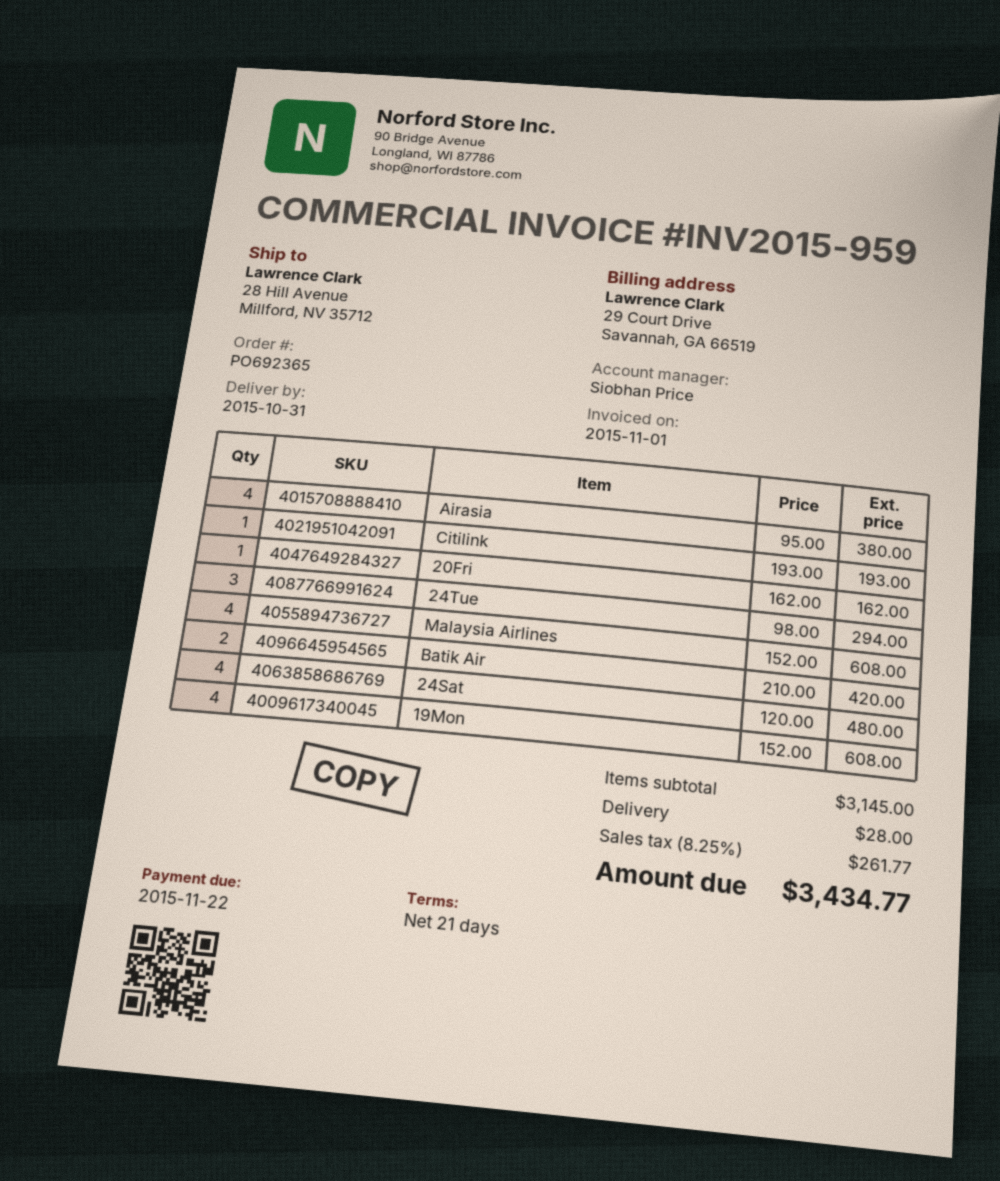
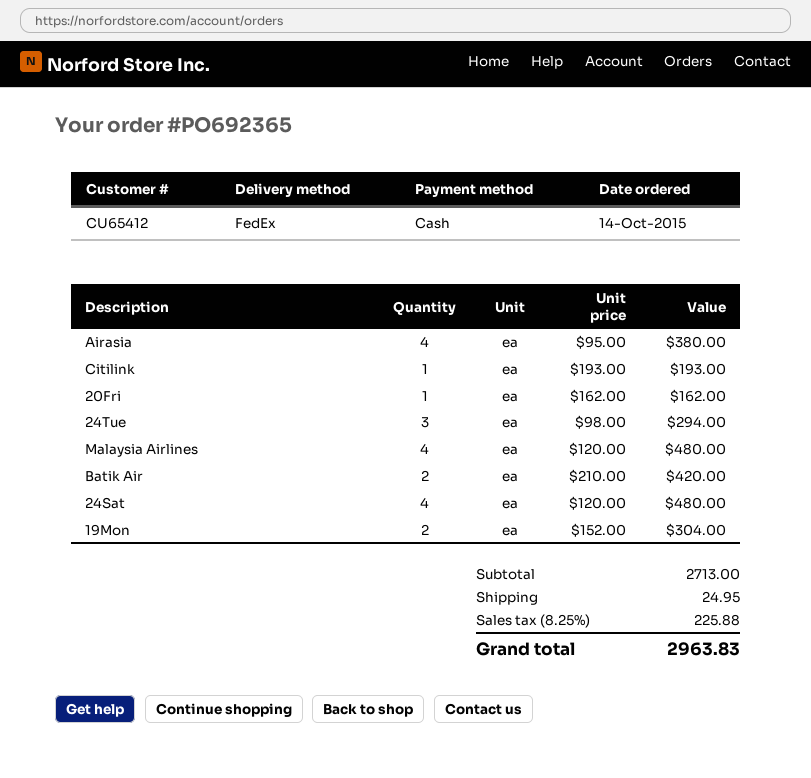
Malaysia Airlines: 4 x 152.00 = 608.00 -> 4 x 120.00 = 480.00
19Mon: 4 x 152.00 = 608.00 -> 2 x 152.00 = 304.00
subtotal: 3145.00 -> 2713.00
shipping: 28.00 -> 24.95
tax: 8.25% = 261.77 -> 8.25% = 225.88
total: 3434.77 -> 2963.83

